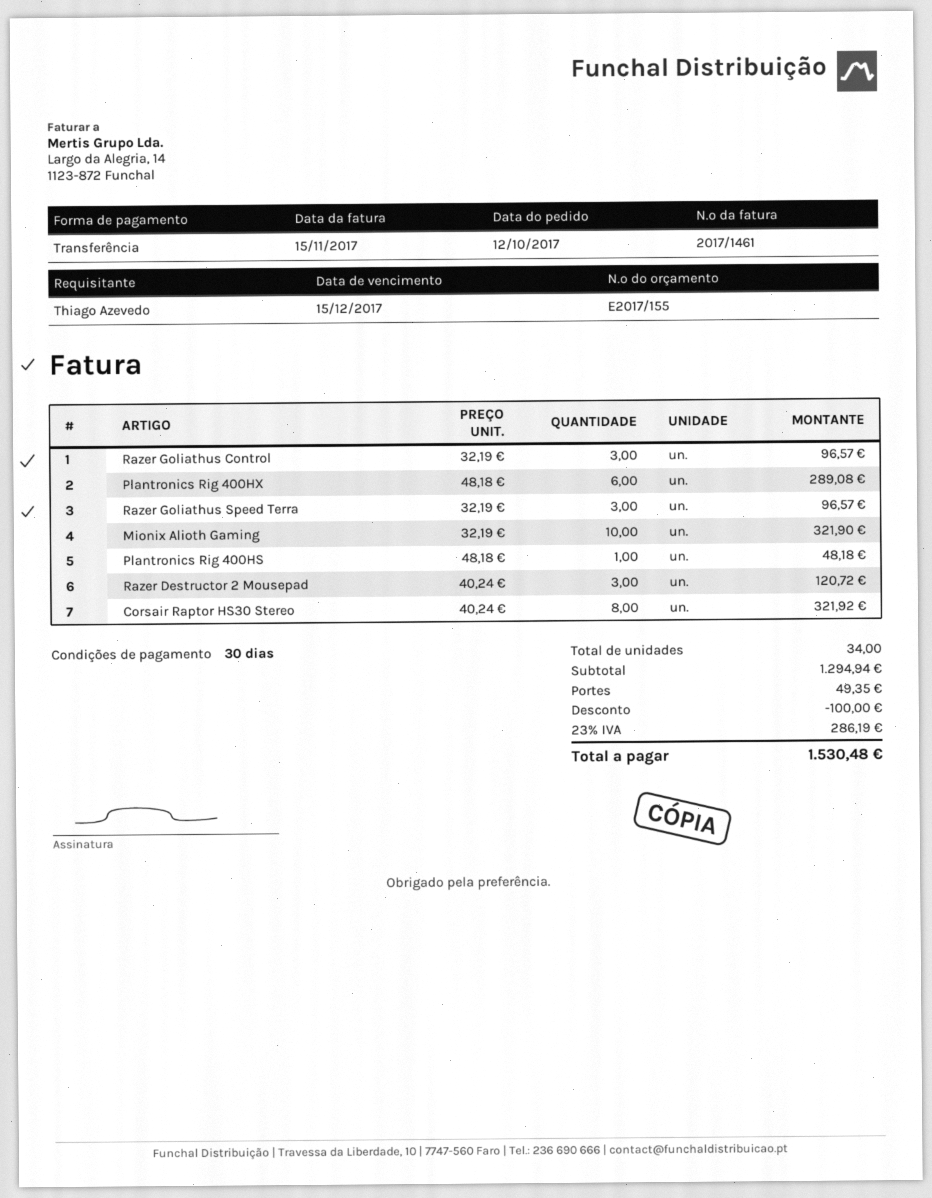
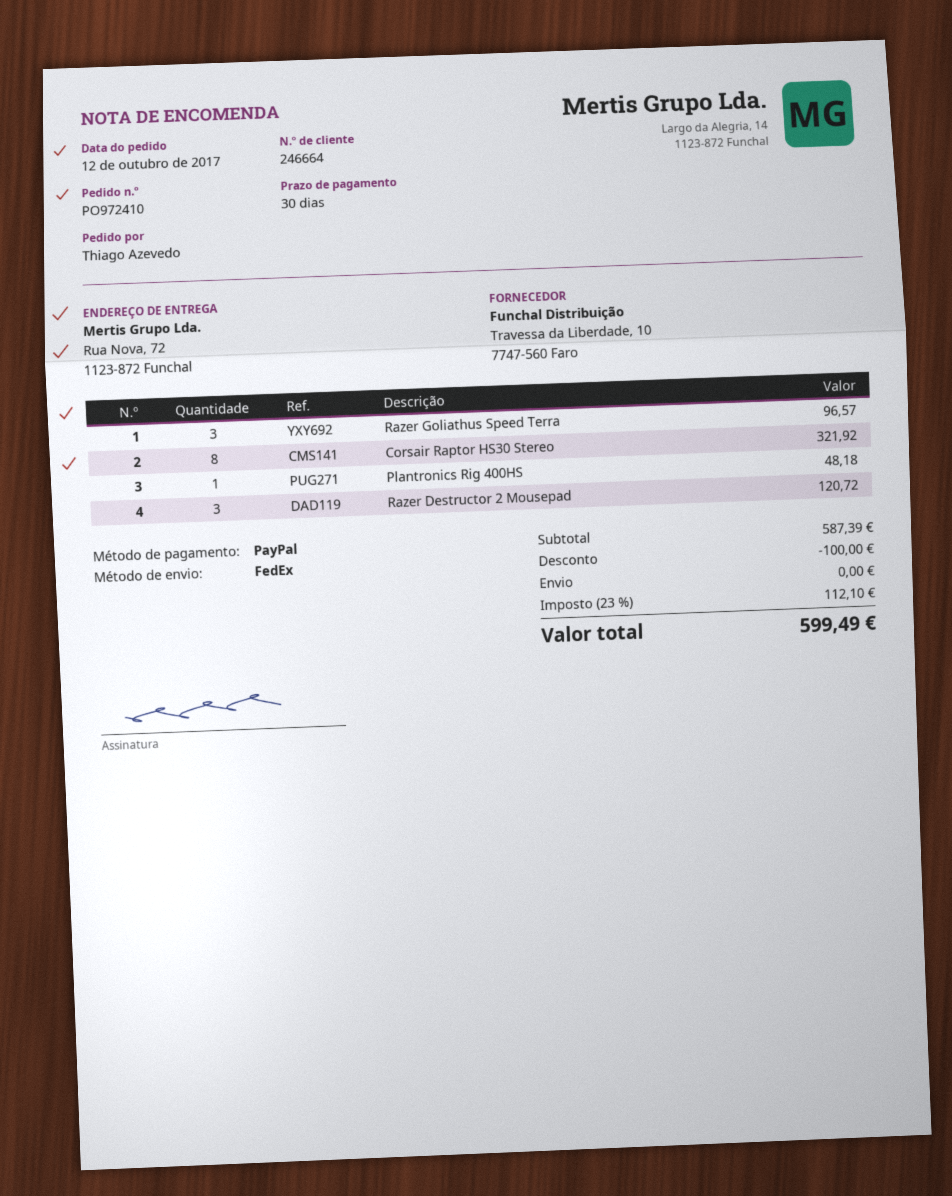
payment method: bank transfer -> PayPal
Razer Goliathus Control: 3 for 96.57 -> none
Plantronics Rig 400HX: 6 for 289.08 -> none
Mionix Alioth Gaming: 10 for 321.90 -> none
subtotal: 1294.94 -> 587.39
shipping: 49.35 -> 0.00
tax: 23% = 286.19 -> 23% = 112.10
total: 1530.48 -> 599.49

